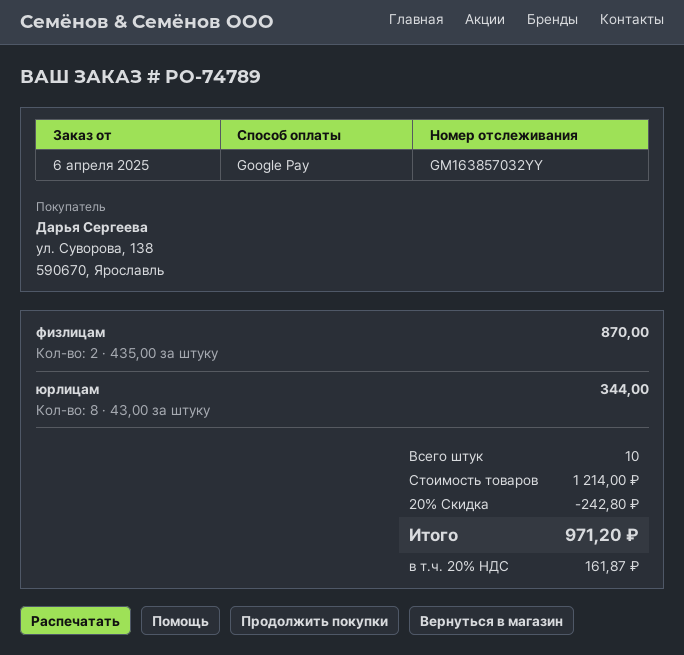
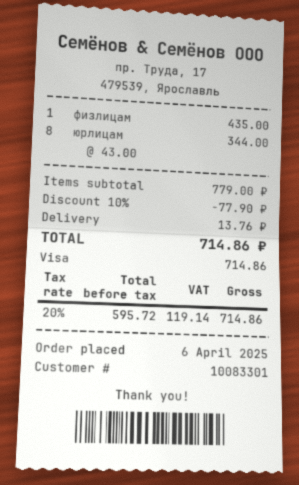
payment method: Google Pay -> Visa
физлицам: 2 x 435.00 = 870.00 -> 1 x 435.00 = 435.00
subtotal: 1214.00 -> 779.00
discount: 20% = 242.80 -> 10% = 77.90
shipping: none -> 13.76
tax: 20% = 161.87 -> 20% = 119.14
total: 971.20 -> 714.86

